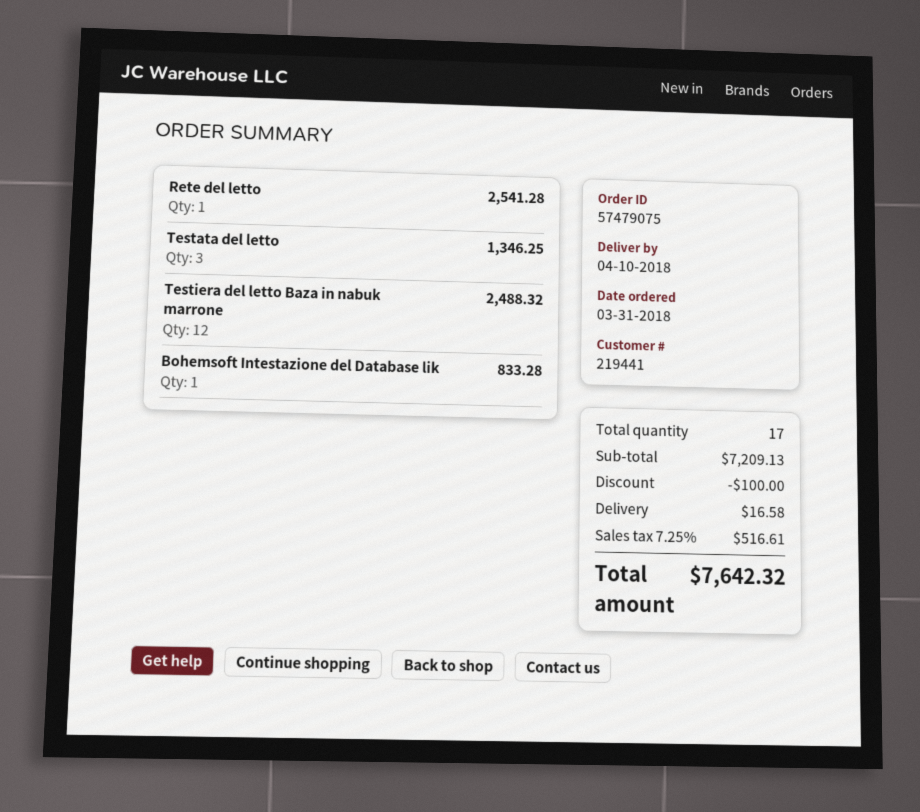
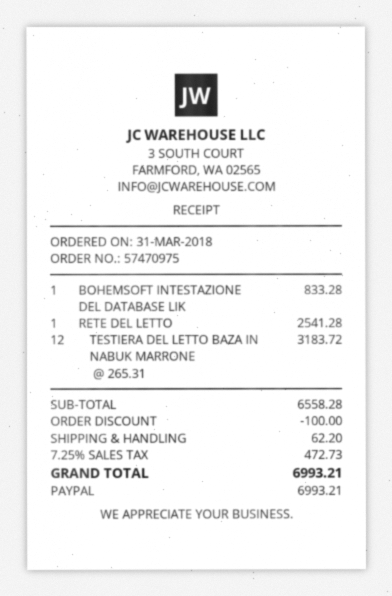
order number: 57479075 -> 57470975
Testata del letto: 3 for 1346.25 -> none
Testiera del letto Baza in nabuk marrone: 12 for 2488.32 -> 12 for 3183.72
subtotal: 7209.13 -> 6558.28
shipping: 16.58 -> 62.20
tax: 7.25% = 516.61 -> 7.25% = 472.73
total: 7642.32 -> 6993.21

